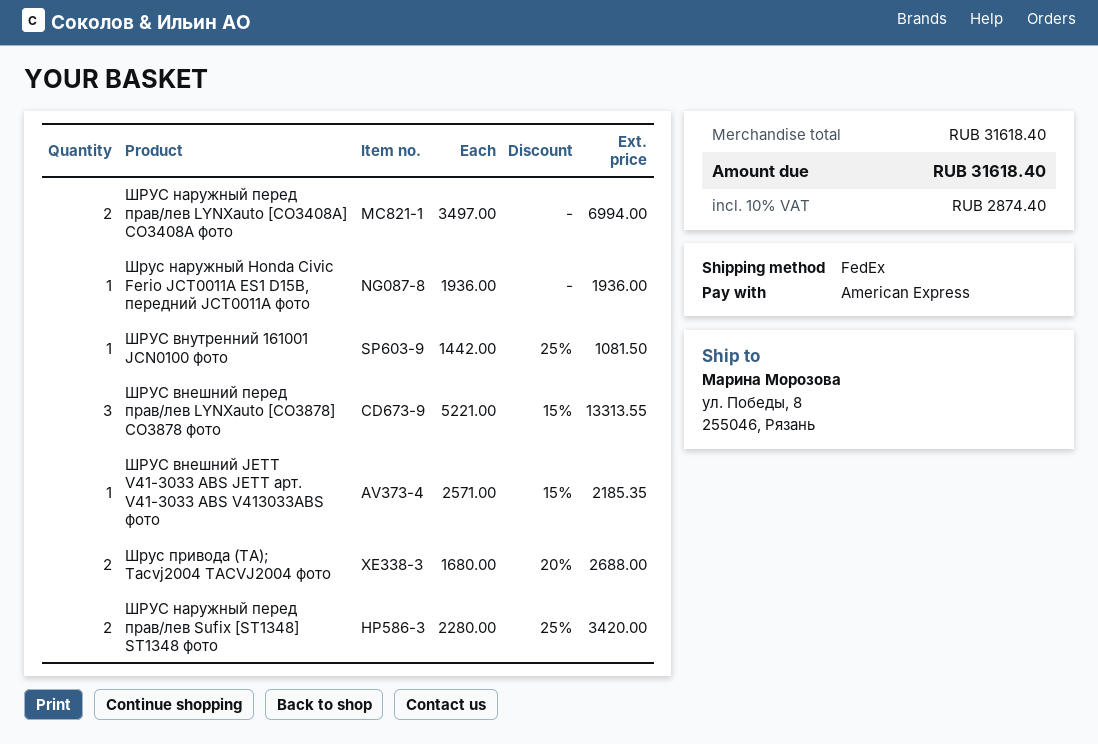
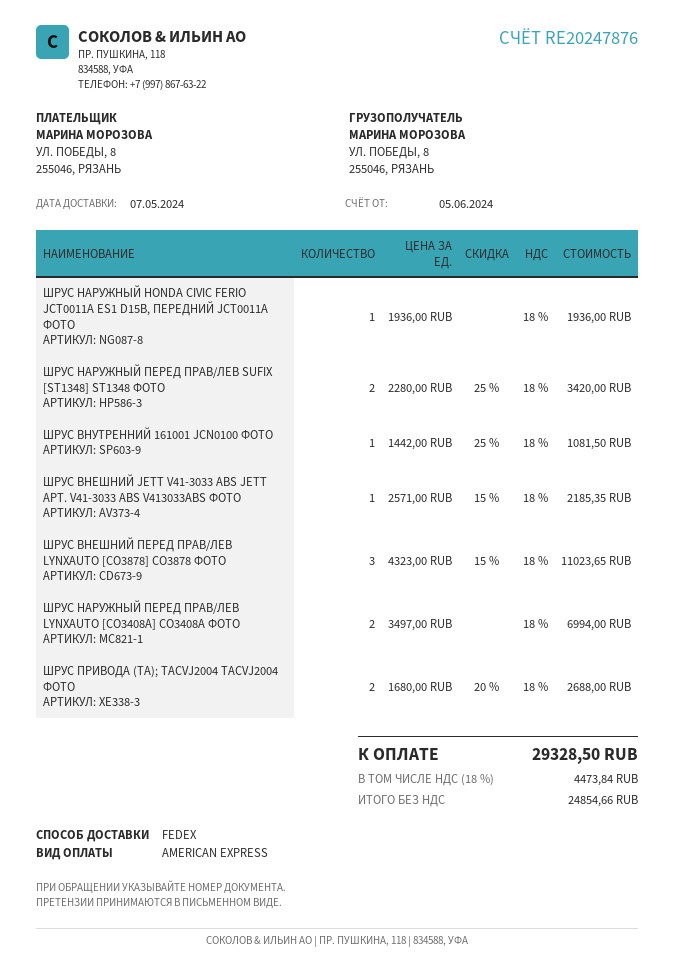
ШРУС внешний перед прав/лев LYNXauto [CO3878] CO3878 фото: 3 x 5221.00 - 15% = 13313.55 -> 3 x 4323.00 - 15% = 11023.65
tax: 10% = 2874.40 -> 18% = 4473.84
total: 31618.40 -> 29328.50

